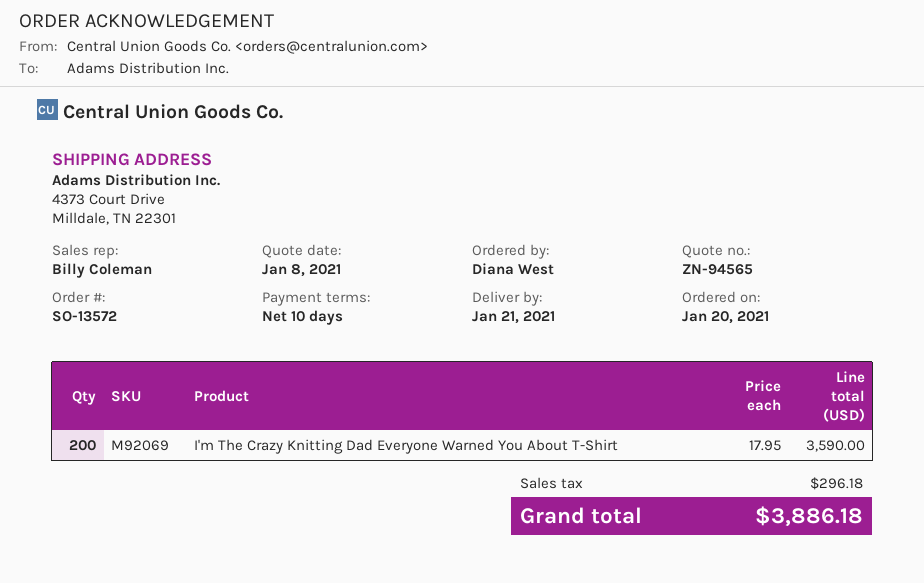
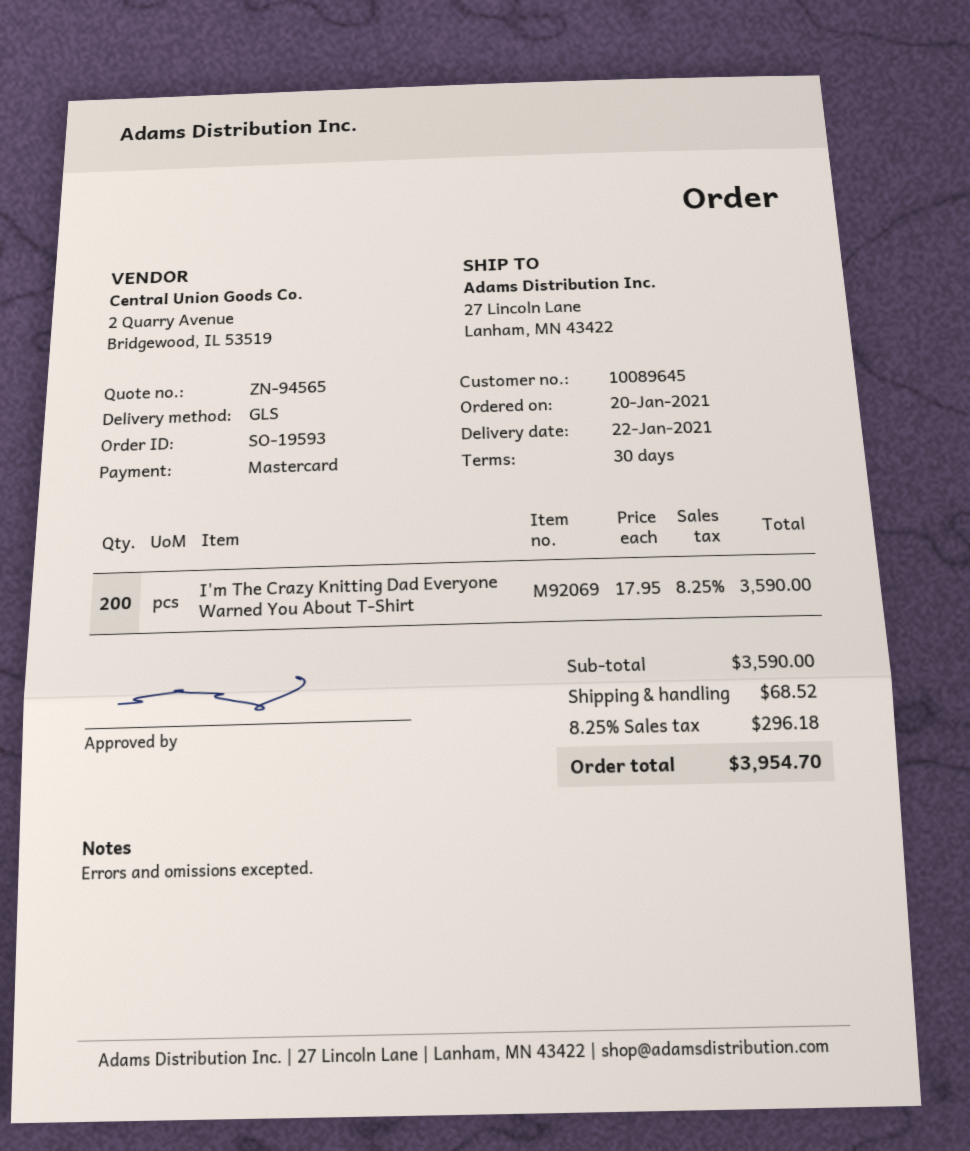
order number: SO-13572 -> SO-19593
delivery date: 2021-01-21 -> 2021-01-22
payment terms: 10 days -> 30 days
ship to: 4373 Court Drive, Milldale, TN 22301 -> 27 Lincoln Lane, Lanham, MN 43422
shipping: none -> 68.52
total: 3886.18 -> 3954.70

